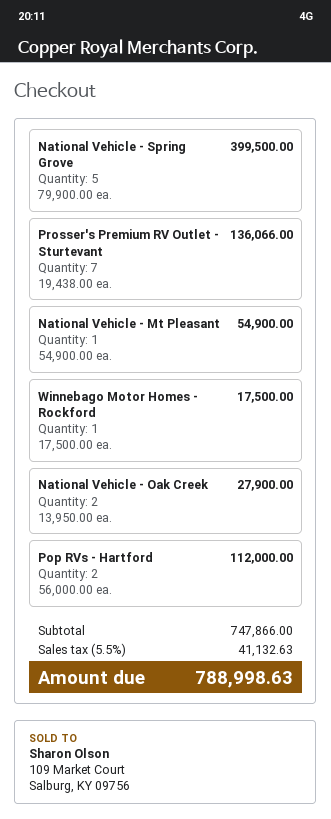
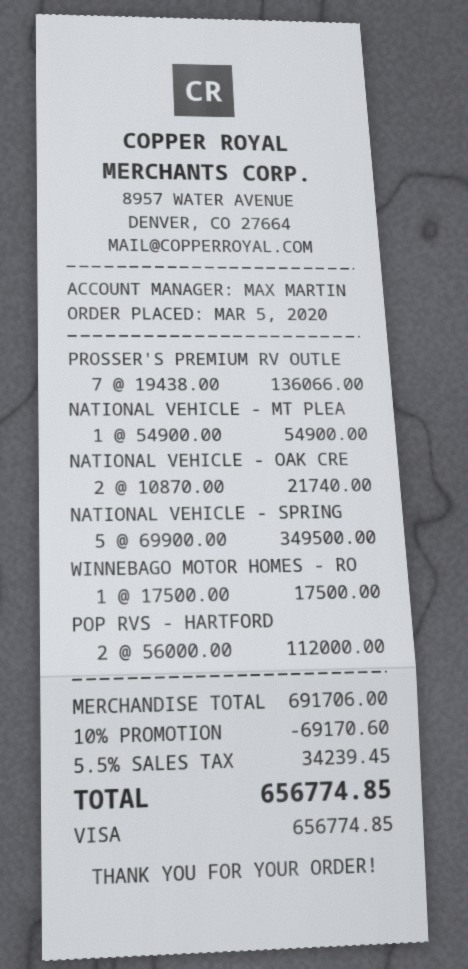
National Vehicle - Spring Grove: 5 x 79900.00 = 399500.00 -> 5 x 69900.00 = 349500.00
National Vehicle - Oak Creek: 2 x 13950.00 = 27900.00 -> 2 x 10870.00 = 21740.00
subtotal: 747866.00 -> 691706.00
discount: none -> 10% = 69170.60
tax: 5.5% = 41132.63 -> 5.5% = 34239.45
total: 788998.63 -> 656774.85

